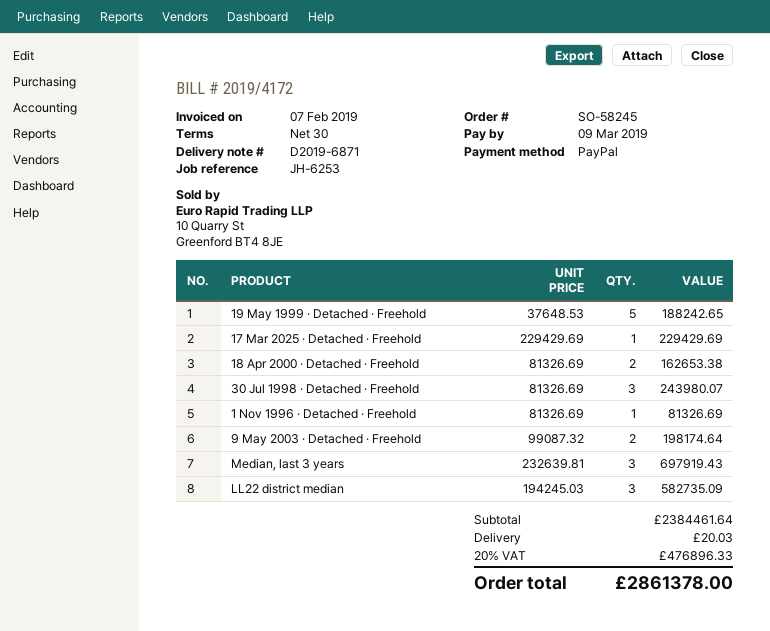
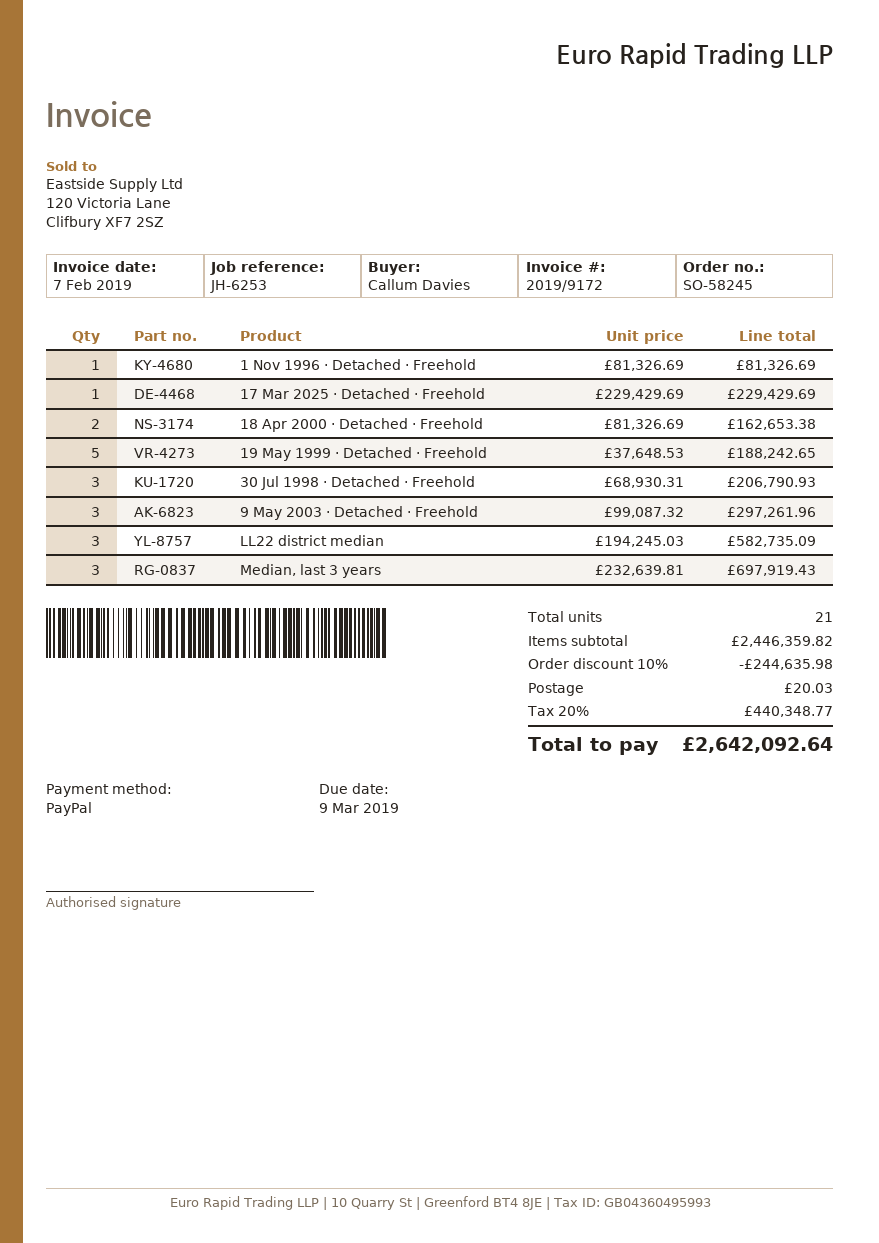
invoice number: 2019/4172 -> 2019/9172
30 Jul 1998 · Detached · Freehold: 3 x 81326.69 = 243980.07 -> 3 x 68930.31 = 206790.93
9 May 2003 · Detached · Freehold: 2 x 99087.32 = 198174.64 -> 3 x 99087.32 = 297261.96
subtotal: 2384461.64 -> 2446359.82
discount: none -> 10% = 244635.98
tax: 20% = 476896.33 -> 20% = 440348.77
total: 2861378.00 -> 2642092.64

